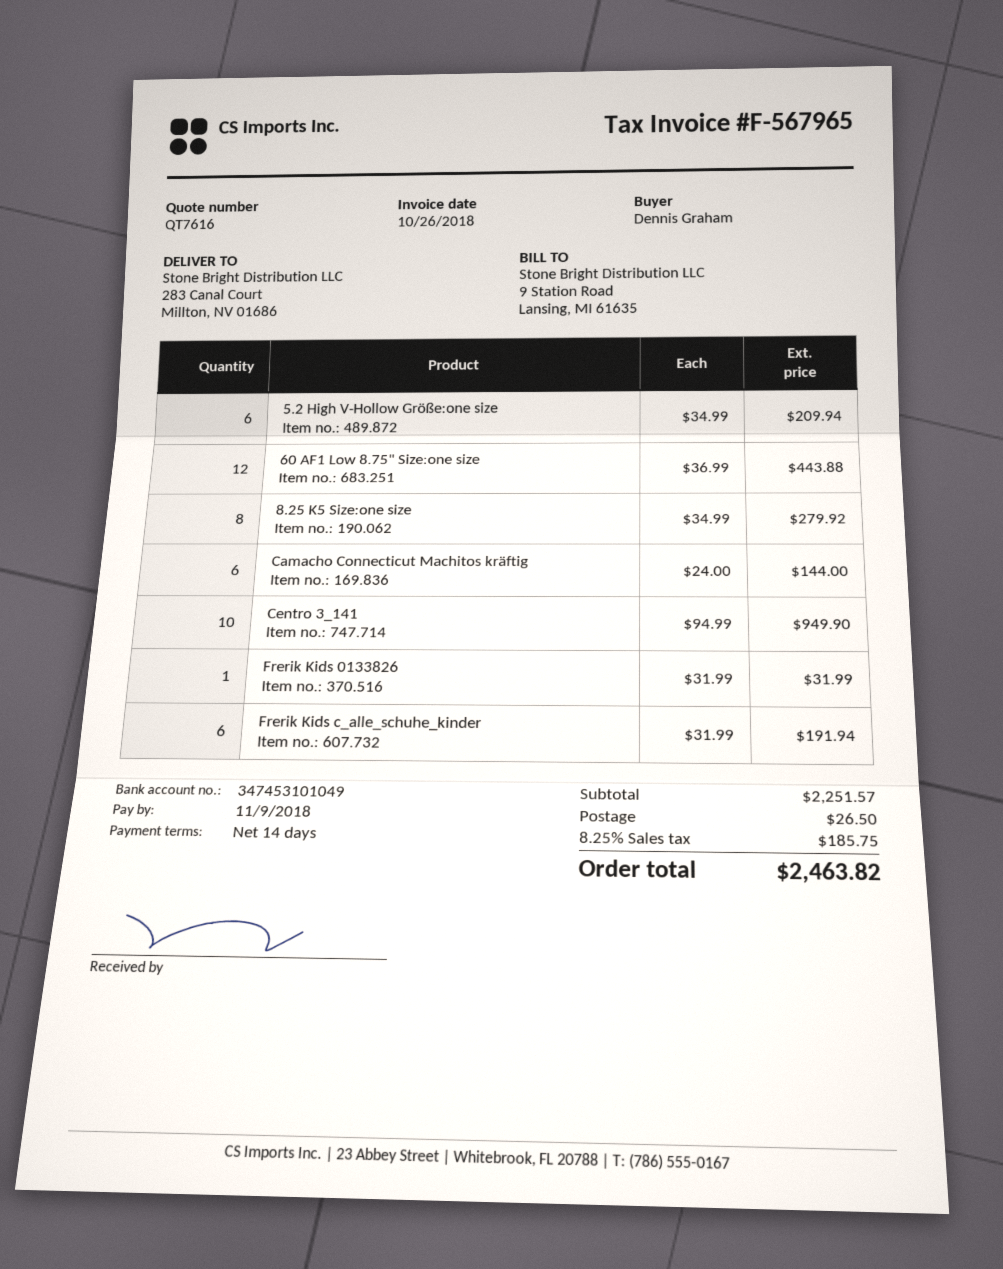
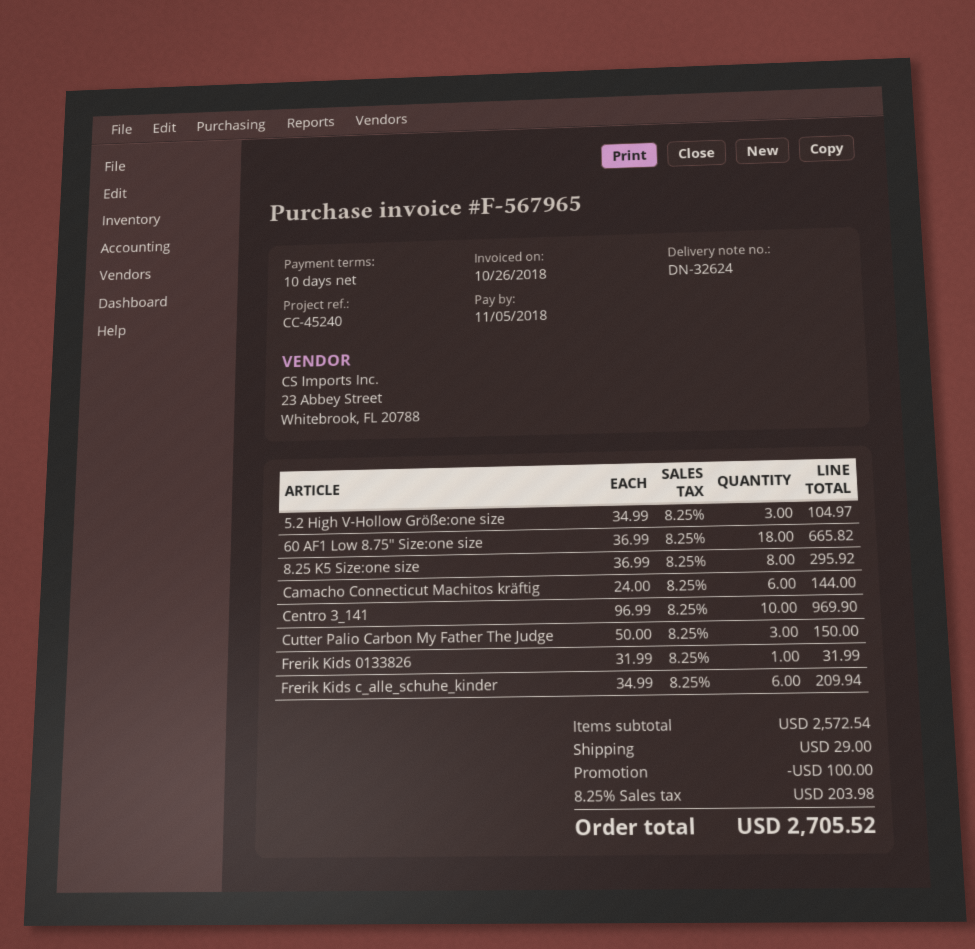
payment terms: 14 days -> 10 days
due date: 2018-11-09 -> 2018-11-05
5.2 High V-Hollow Größe:one size: 6 x 34.99 = 209.94 -> 3 x 34.99 = 104.97
60 AF1 Low 8.75" Size:one size: 12 x 36.99 = 443.88 -> 18 x 36.99 = 665.82
8.25 K5 Size:one size: 8 x 34.99 = 279.92 -> 8 x 36.99 = 295.92
Centro 3_141: 10 x 94.99 = 949.90 -> 10 x 96.99 = 969.90
Frerik Kids c_alle_schuhe_kinder: 6 x 31.99 = 191.94 -> 6 x 34.99 = 209.94
Cutter Palio Carbon My Father The Judge: none -> 3 x 50.00 = 150.00
subtotal: 2251.57 -> 2572.54
discount: none -> 100.00
shipping: 26.50 -> 29.00
tax: 8.25% = 185.75 -> 8.25% = 203.98
total: 2463.82 -> 2705.52

